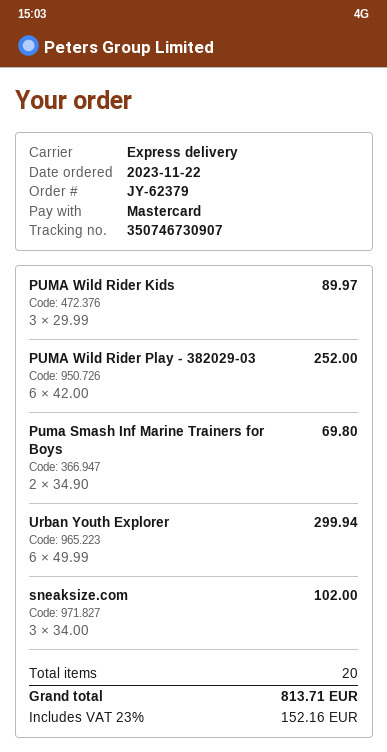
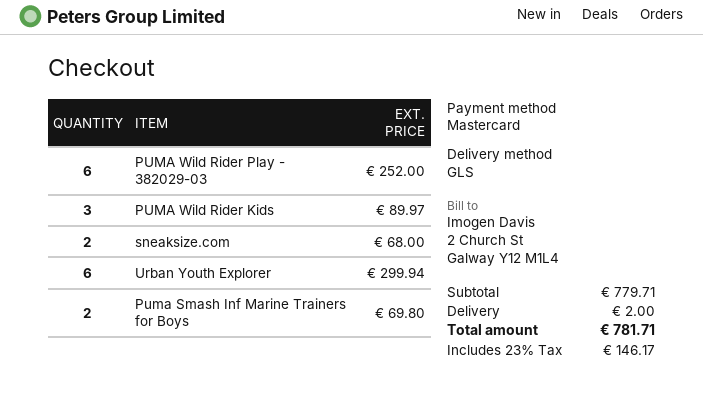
shipping method: express -> GLS
sneaksize.com: 3 for 102.00 -> 2 for 68.00
shipping: none -> 2.00
tax: 23% = 152.16 -> 23% = 146.17
total: 813.71 -> 781.71

